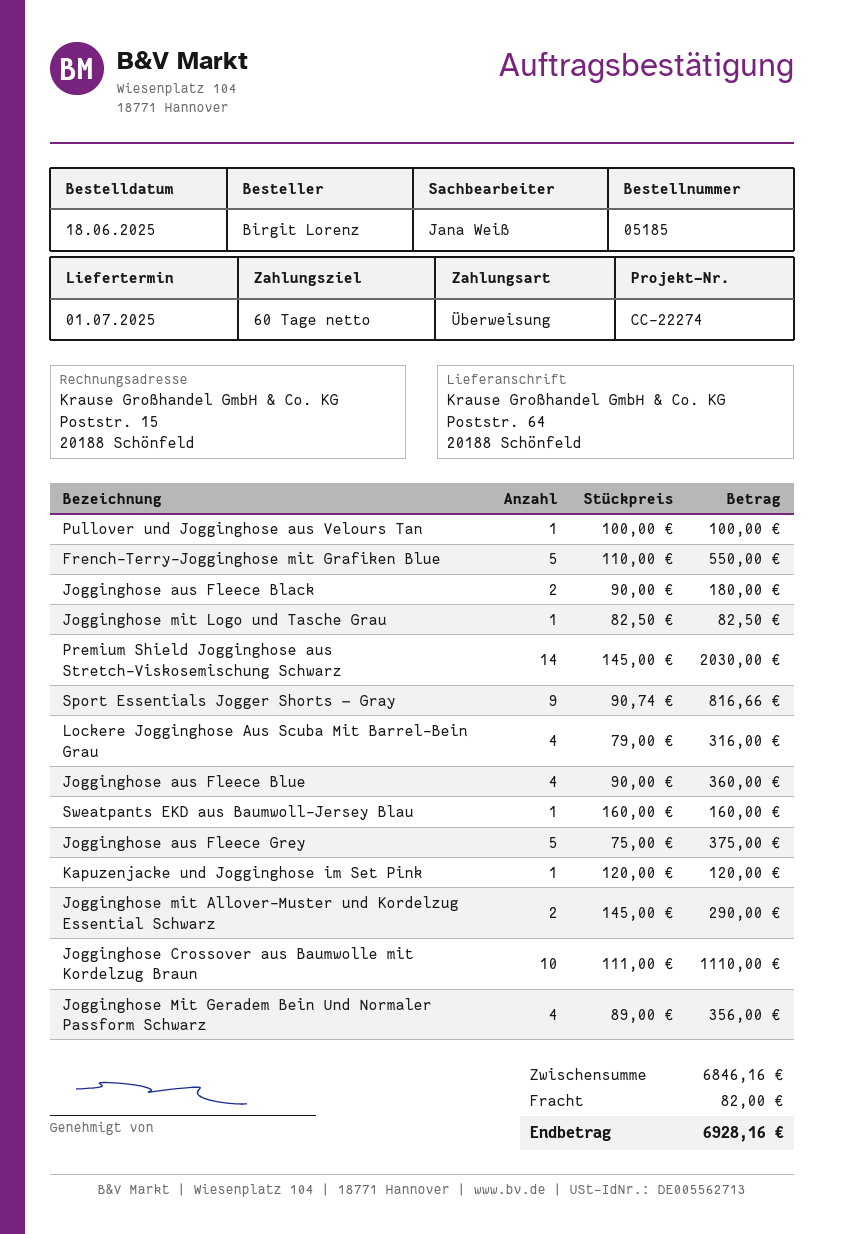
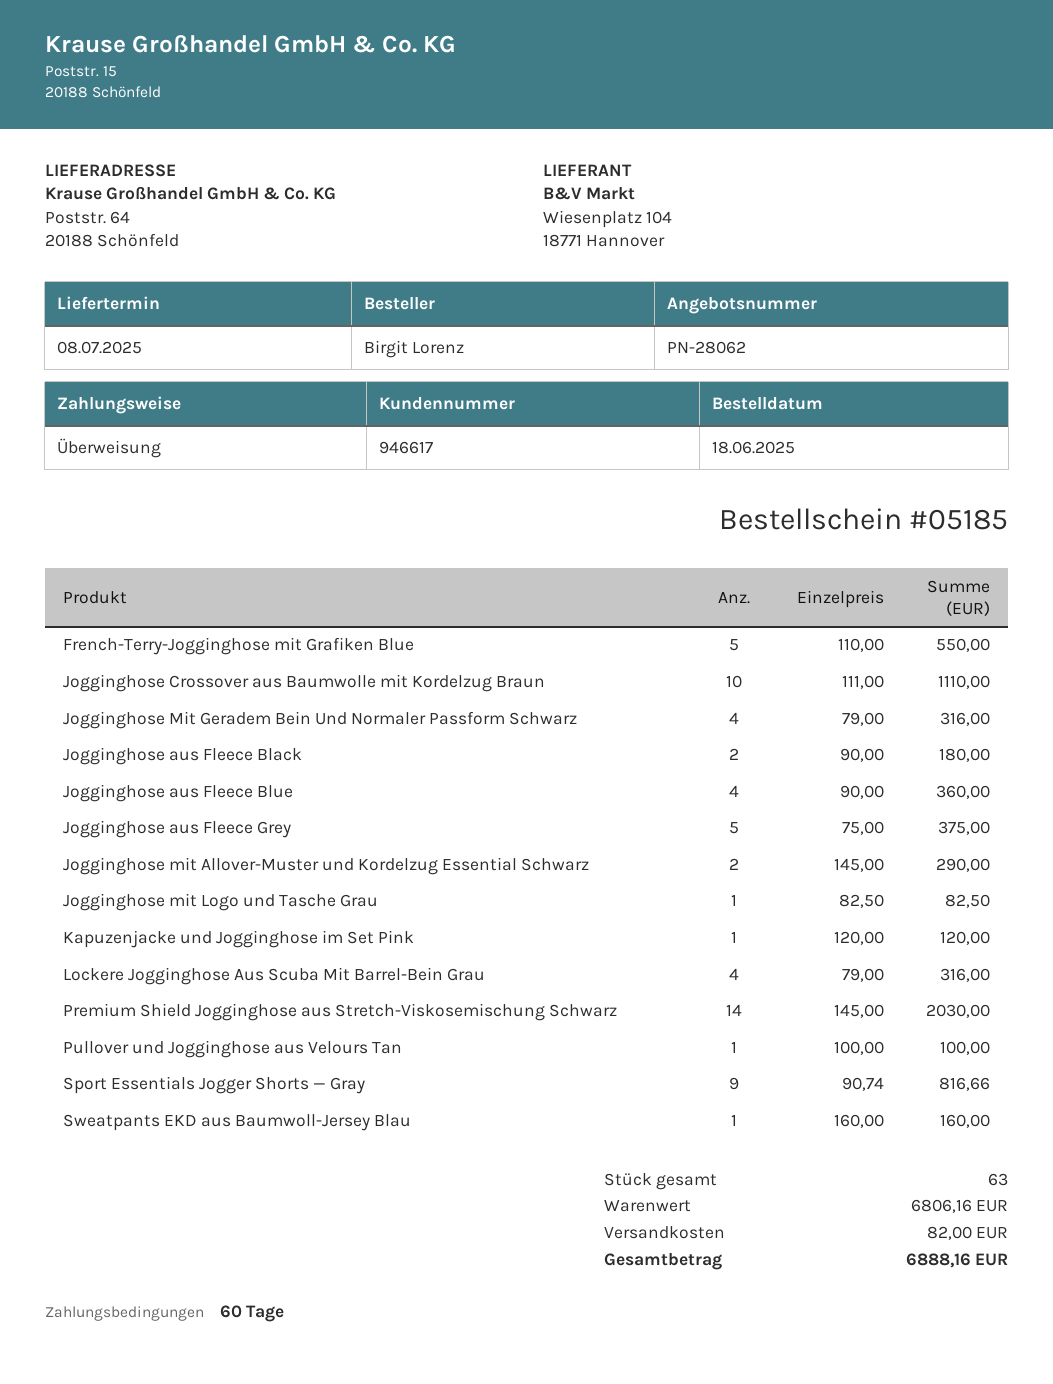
delivery date: 2025-07-01 -> 2025-07-08
Jogginghose Mit Geradem Bein Und Normaler Passform Schwarz: 4 x 89.00 = 356.00 -> 4 x 79.00 = 316.00
subtotal: 6846.16 -> 6806.16
total: 6928.16 -> 6888.16

